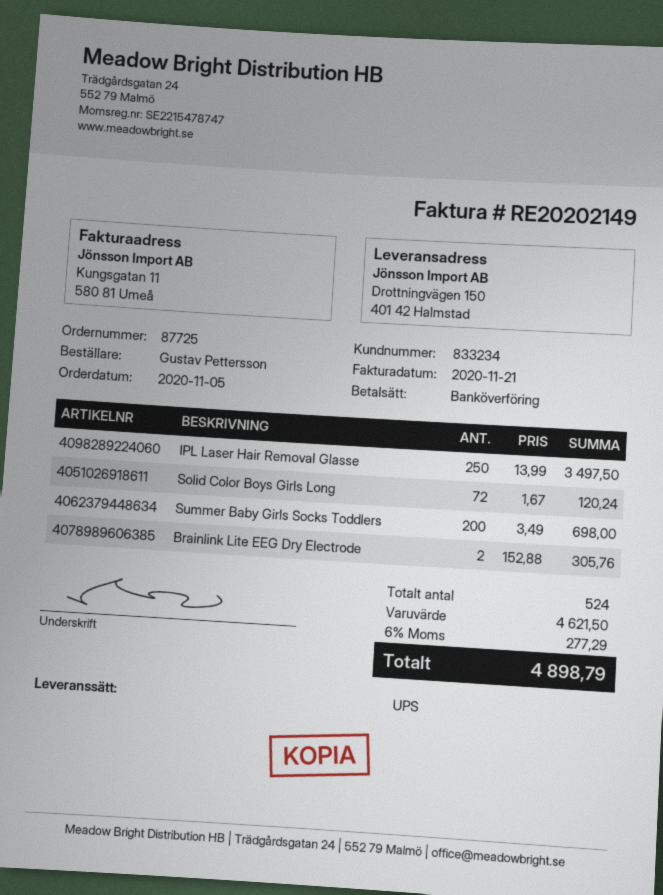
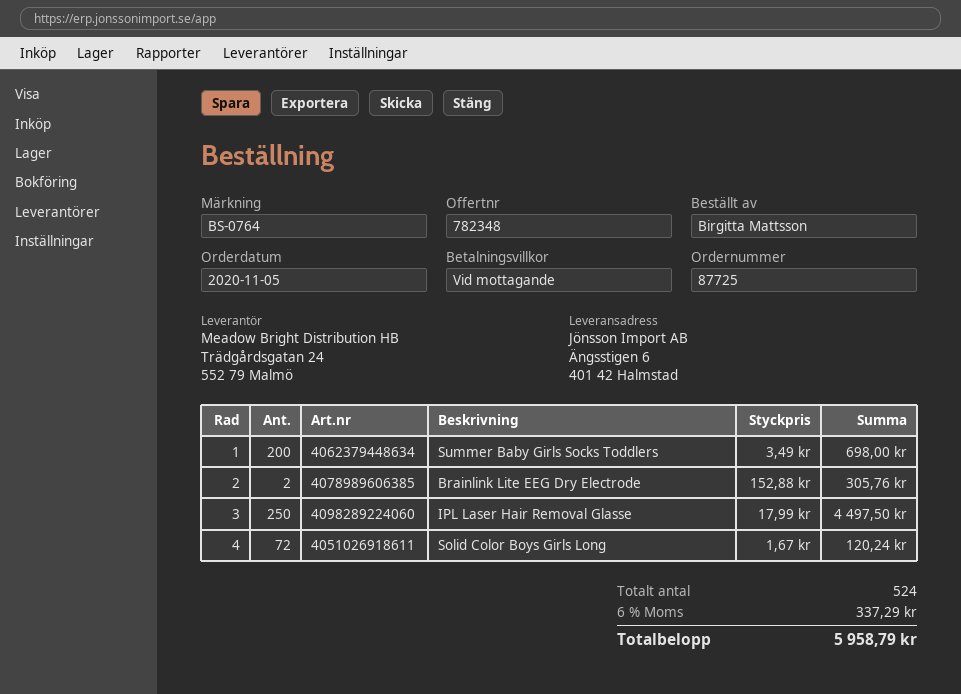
ordered by: Gustav Pettersson -> Birgitta Mattsson
ship to: Drottningvägen 150, 401 42 Halmstad -> Ängsstigen 6, 401 42 Halmstad
IPL Laser Hair Removal Glasse: 250 x 13.99 = 3497.50 -> 250 x 17.99 = 4497.50
tax: 6% = 277.29 -> 6% = 337.29
total: 4898.79 -> 5958.79

